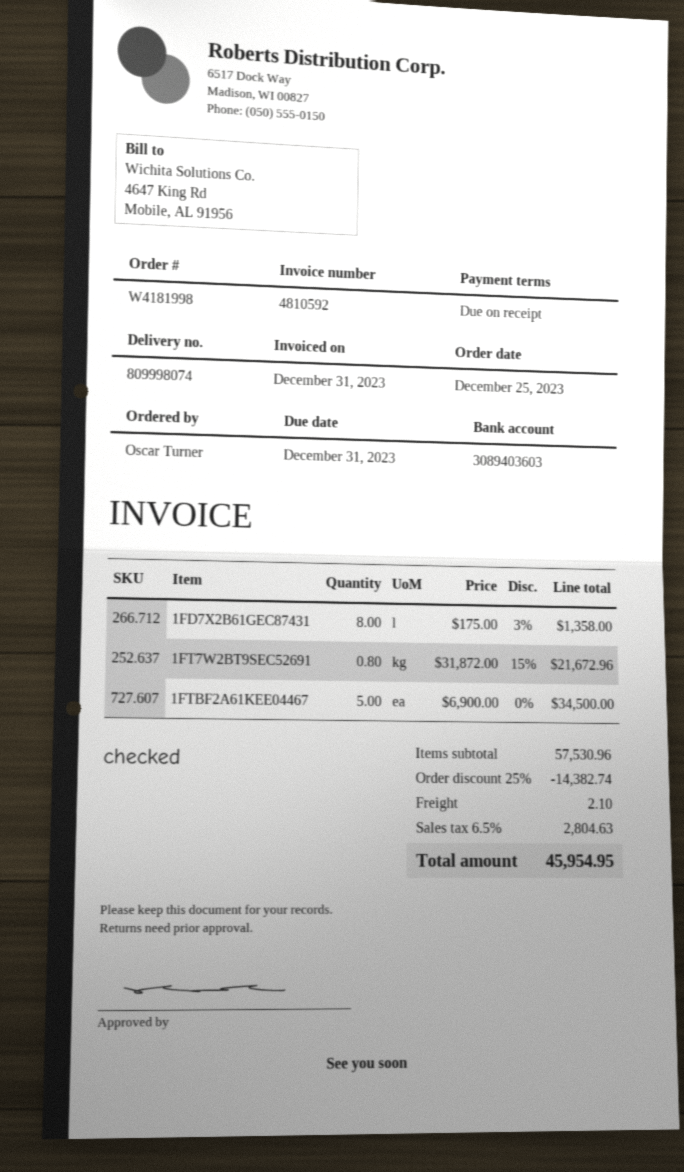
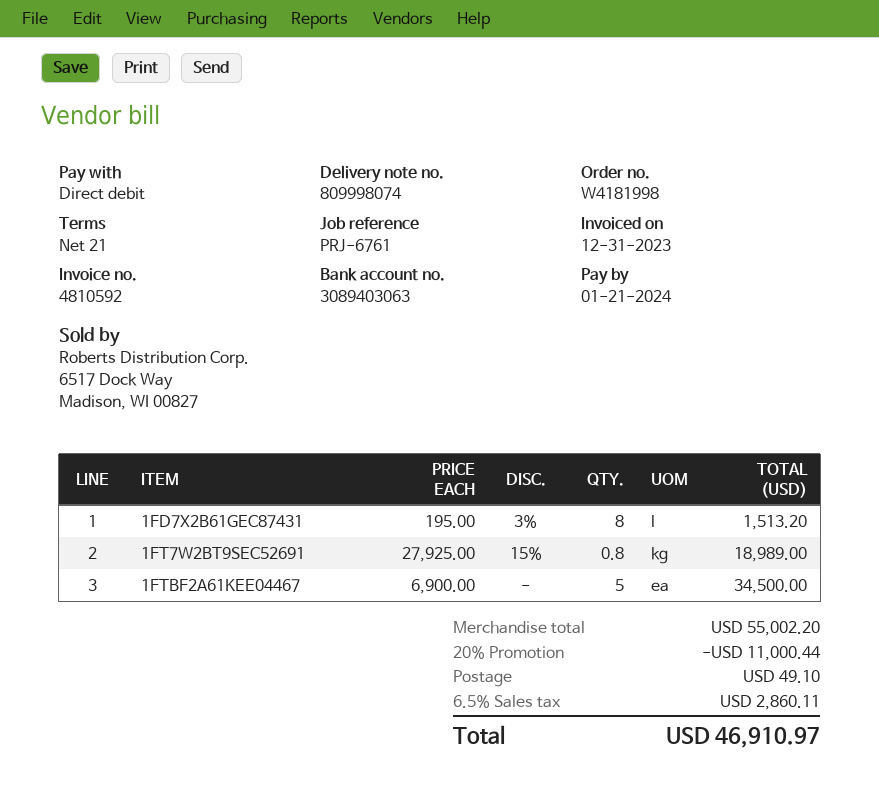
payment terms: on receipt -> 21 days
due date: 2023-12-31 -> 2024-01-21
bank account: 3089403603 -> 3089403063
1FD7X2B61GEC87431: 8 x 175.00 - 3% = 1358.00 -> 8 x 195.00 - 3% = 1513.20
1FT7W2BT9SEC52691: 0.8 x 31872.00 - 15% = 21672.96 -> 0.8 x 27925.00 - 15% = 18989.00
subtotal: 57530.96 -> 55002.20
discount: 25% = 14382.74 -> 20% = 11000.44
shipping: 2.10 -> 49.10
tax: 6.5% = 2804.63 -> 6.5% = 2860.11
total: 45954.95 -> 46910.97

